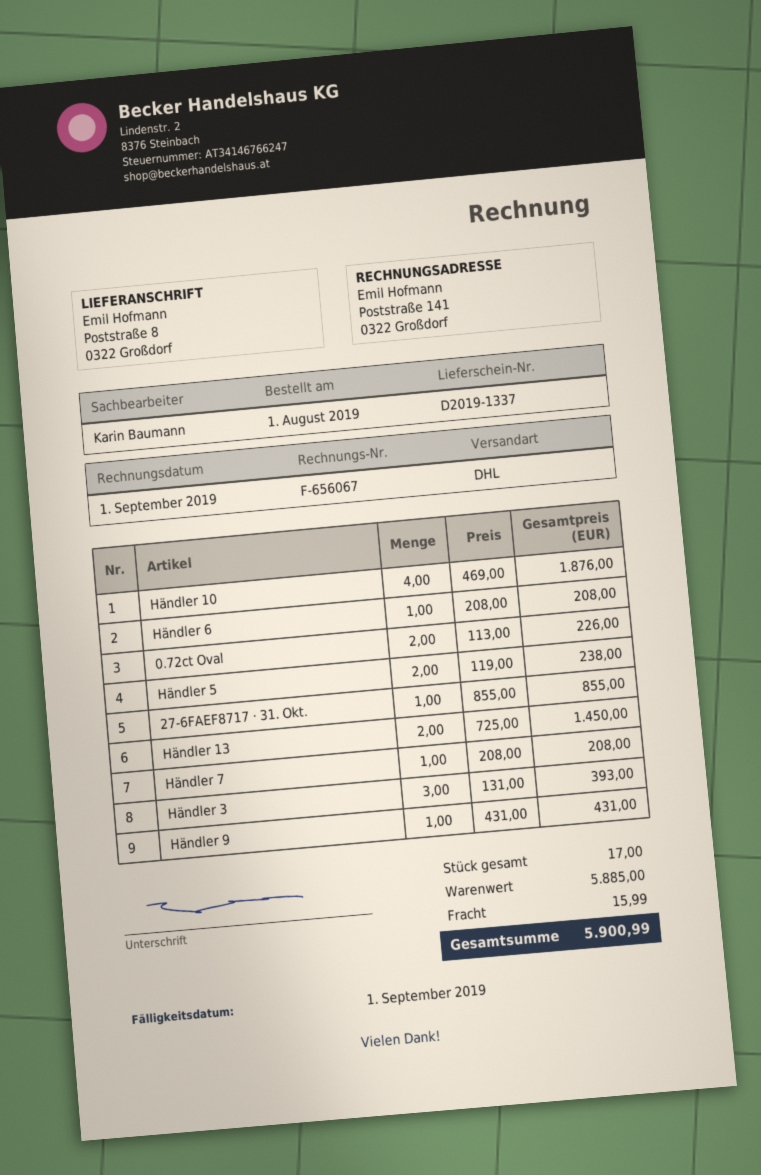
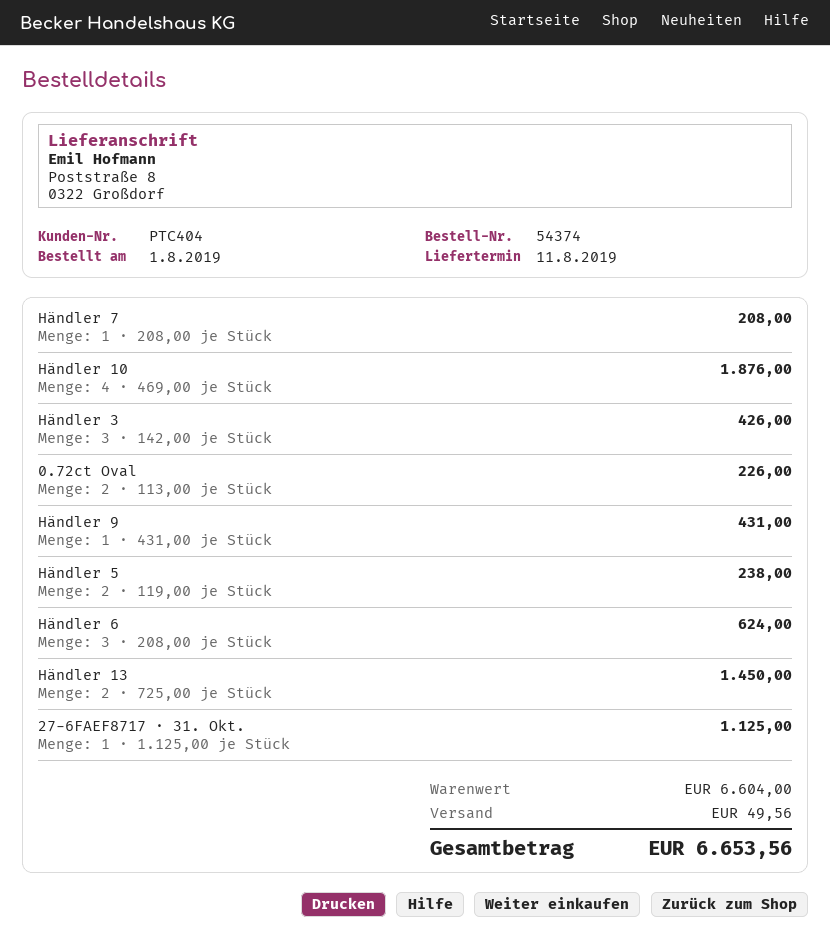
Händler 6: 1 x 208.00 = 208.00 -> 3 x 208.00 = 624.00
27-6FAEF8717 · 31. Okt.: 1 x 855.00 = 855.00 -> 1 x 1125.00 = 1125.00
Händler 3: 3 x 131.00 = 393.00 -> 3 x 142.00 = 426.00
subtotal: 5885.00 -> 6604.00
shipping: 15.99 -> 49.56
total: 5900.99 -> 6653.56

